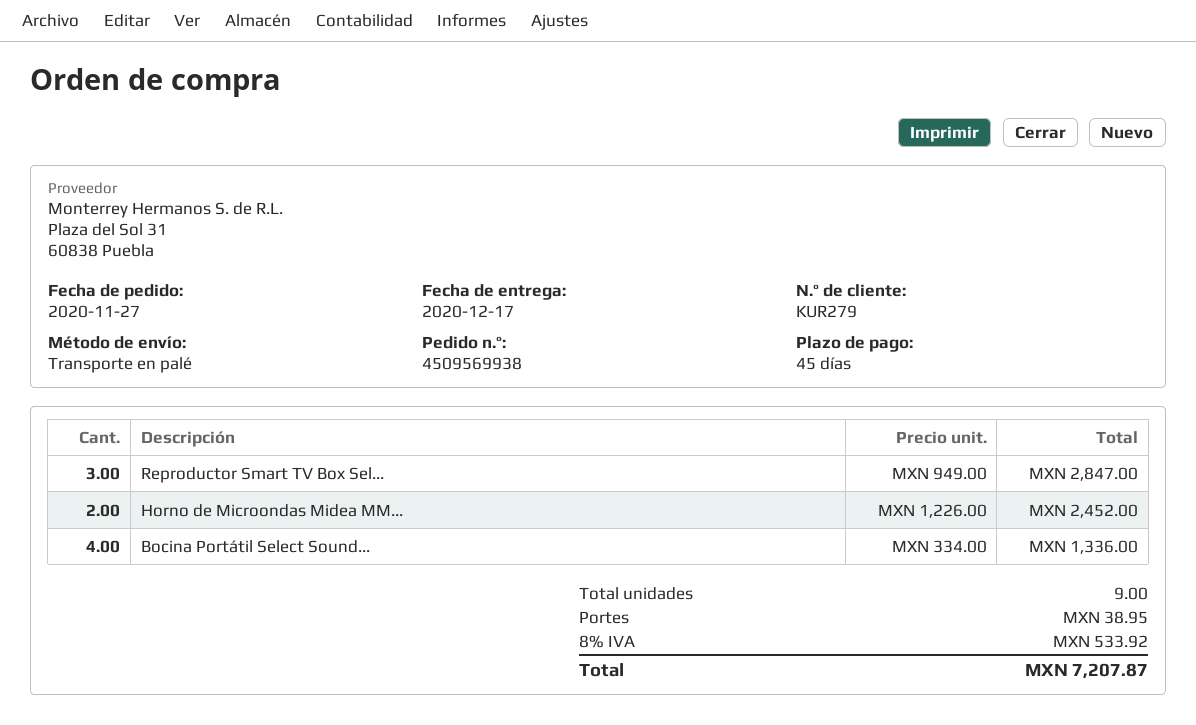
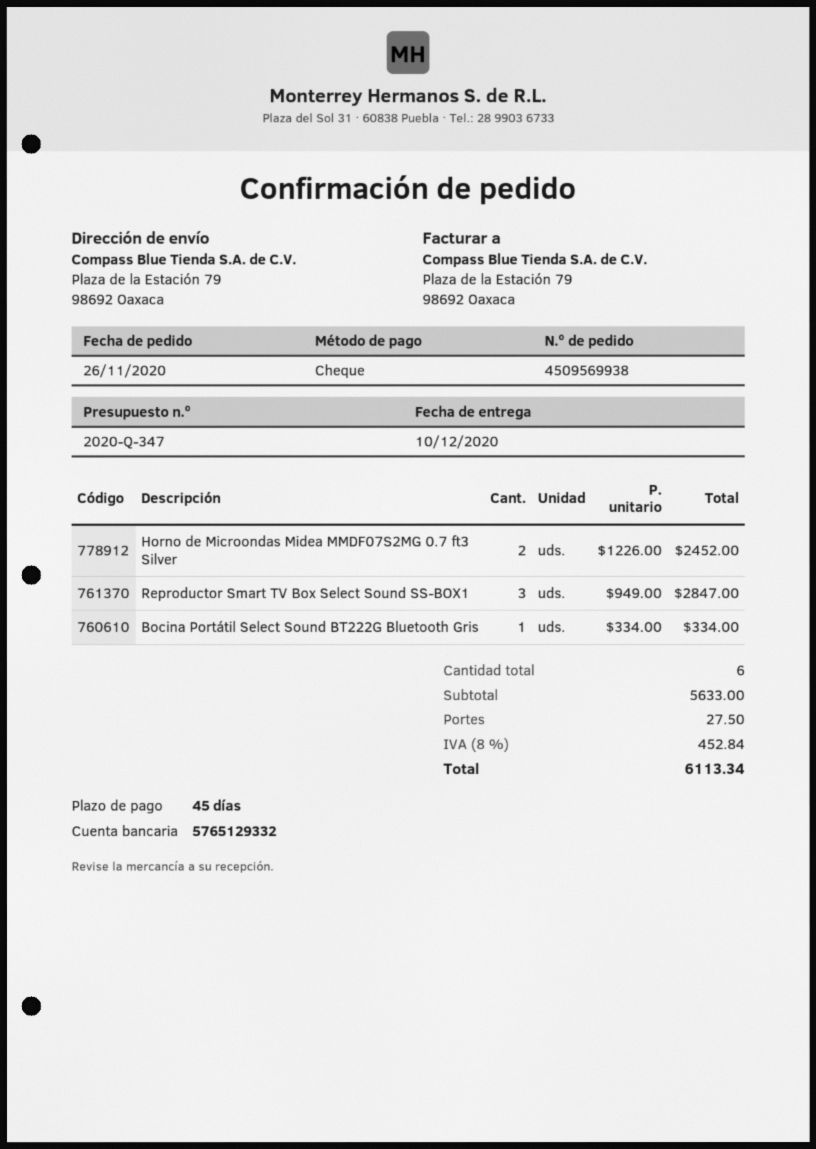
order date: 2020-11-27 -> 2020-11-26
delivery date: 2020-12-17 -> 2020-12-10
Bocina Portátil Select Sound...: 4 x 334.00 = 1336.00 -> 1 x 334.00 = 334.00
total quantity: 9 -> 6
shipping: 38.95 -> 27.50
tax: 8% = 533.92 -> 8% = 452.84
total: 7207.87 -> 6113.34

